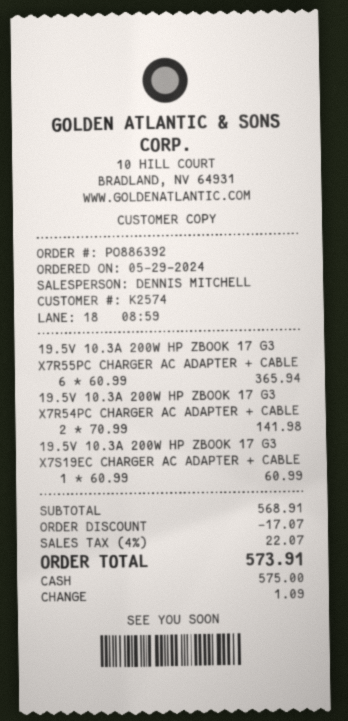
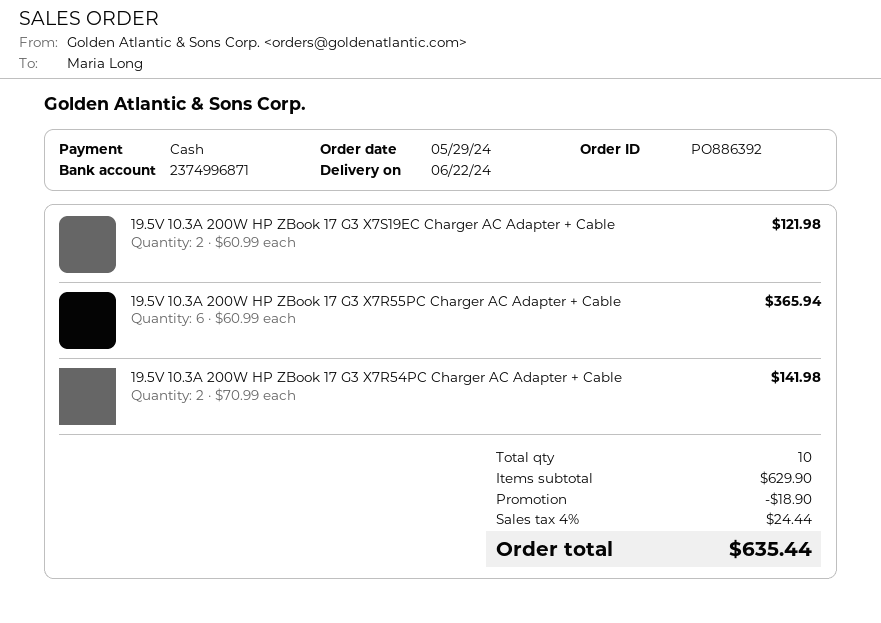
19.5V 10.3A 200W HP ZBOOK 17 G3 X7S19EC CHARGER AC ADAPTER + CABLE: 1 x 60.99 = 60.99 -> 2 x 60.99 = 121.98
subtotal: 568.91 -> 629.90
discount: 17.07 -> 18.90
tax: 4% = 22.07 -> 4% = 24.44
total: 573.91 -> 635.44

